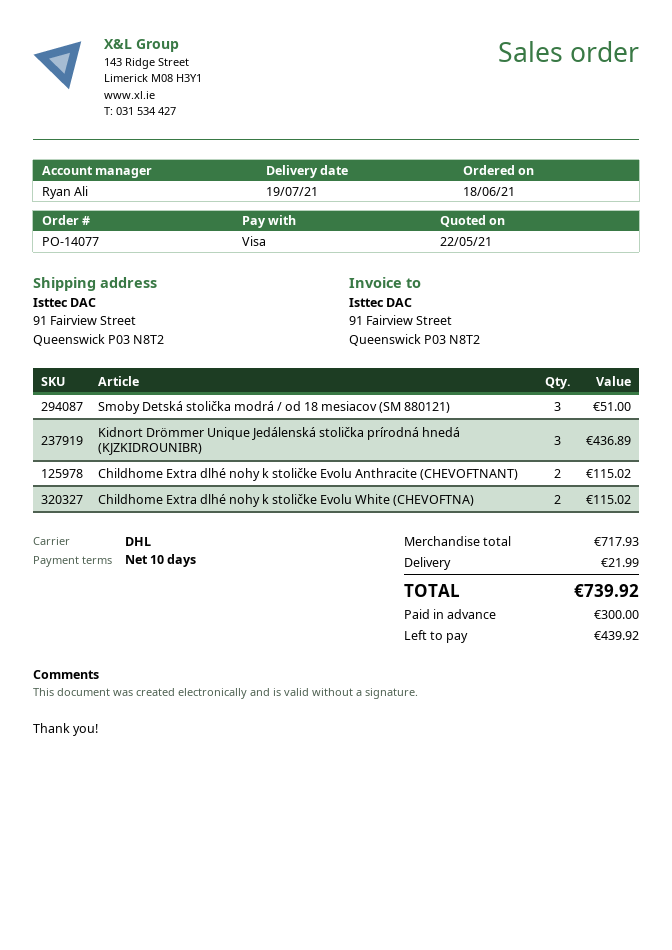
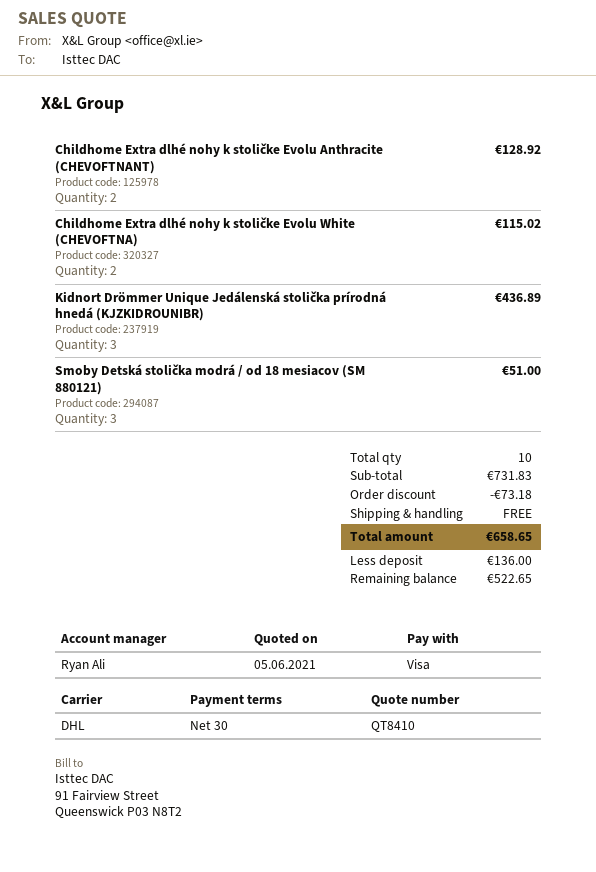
quote date: 2021-05-22 -> 2021-06-05
payment terms: 10 days -> 30 days
Childhome Extra dlhé nohy k stoličke Evolu Anthracite (CHEVOFTNANT): 2 for 115.02 -> 2 for 128.92
subtotal: 717.93 -> 731.83
discount: none -> 73.18
shipping: 21.99 -> 0.00
total: 739.92 -> 658.65
deposit: 300.00 -> 136.00
balance: 439.92 -> 522.65

